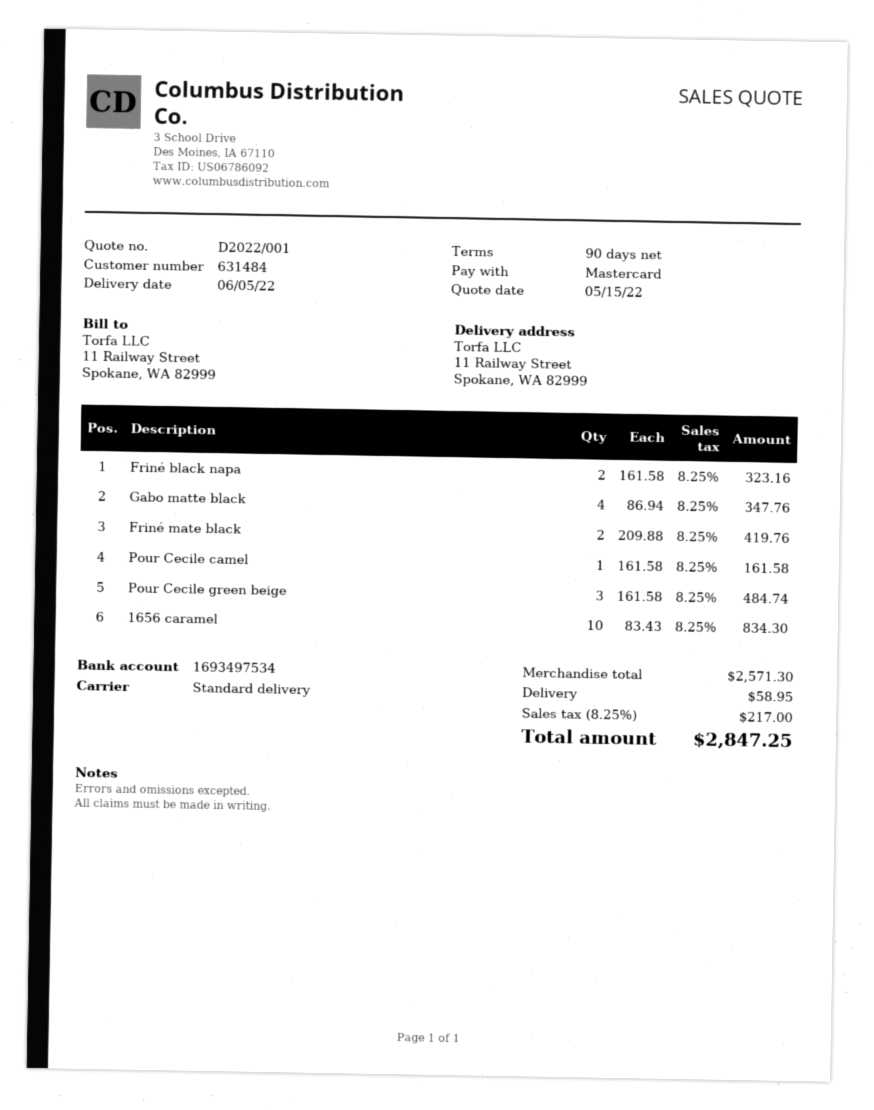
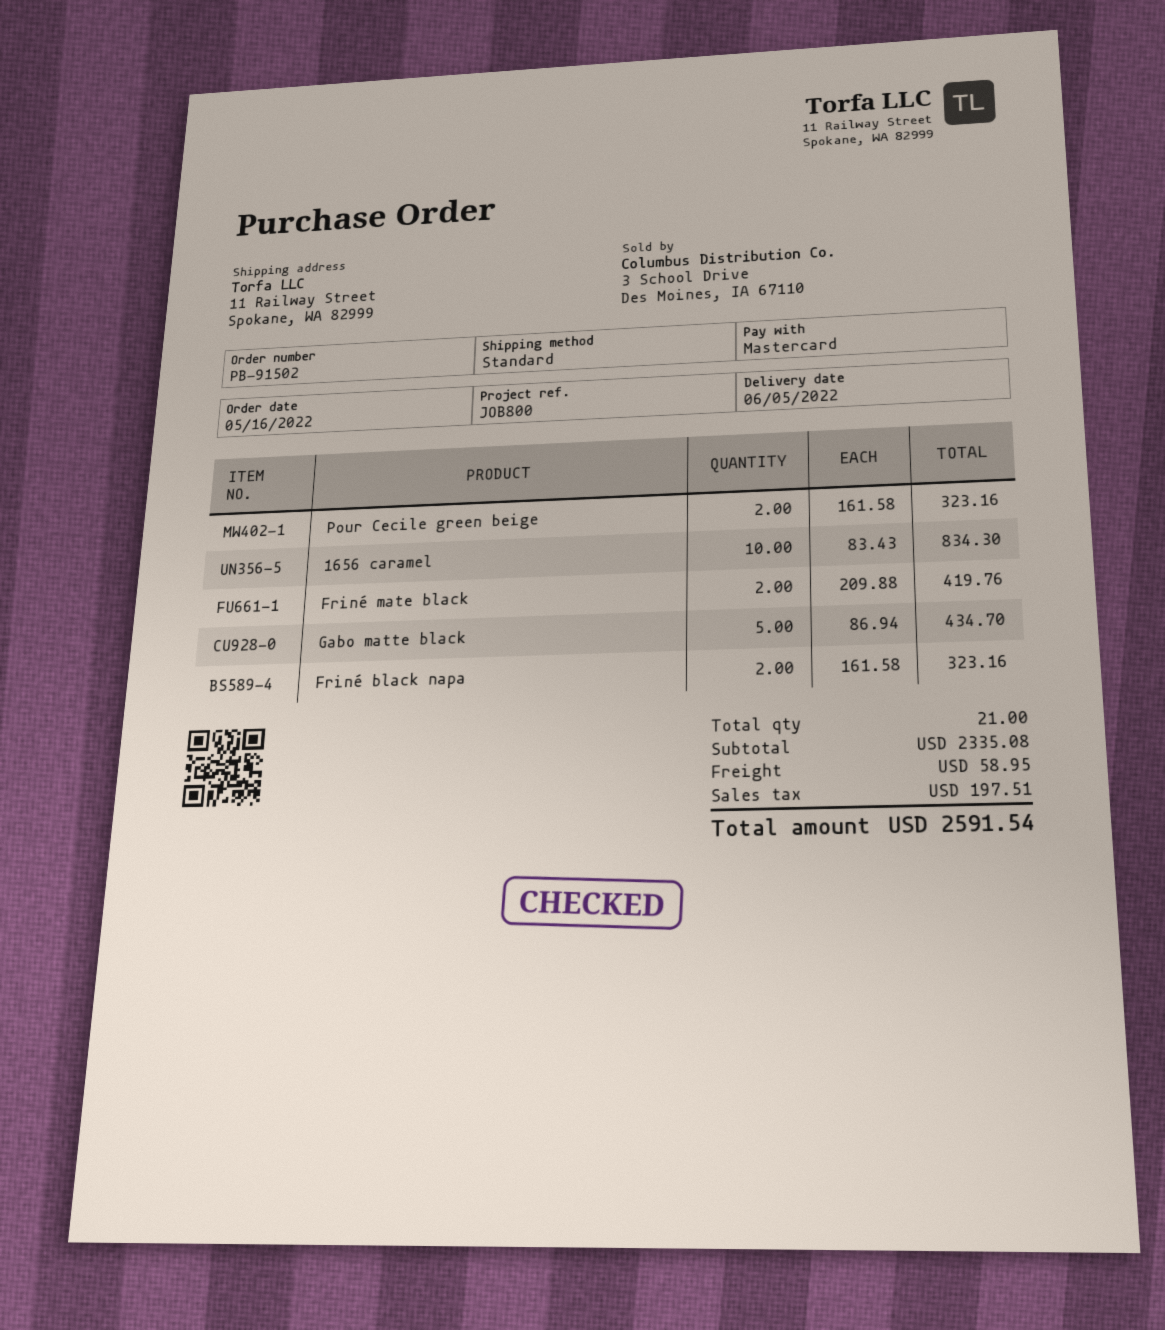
Gabo matte black: 4 x 86.94 = 347.76 -> 5 x 86.94 = 434.70
Pour Cecile camel: 1 x 161.58 = 161.58 -> none
Pour Cecile green beige: 3 x 161.58 = 484.74 -> 2 x 161.58 = 323.16
subtotal: 2571.30 -> 2335.08
tax: 217.00 -> 197.51
total: 2847.25 -> 2591.54

